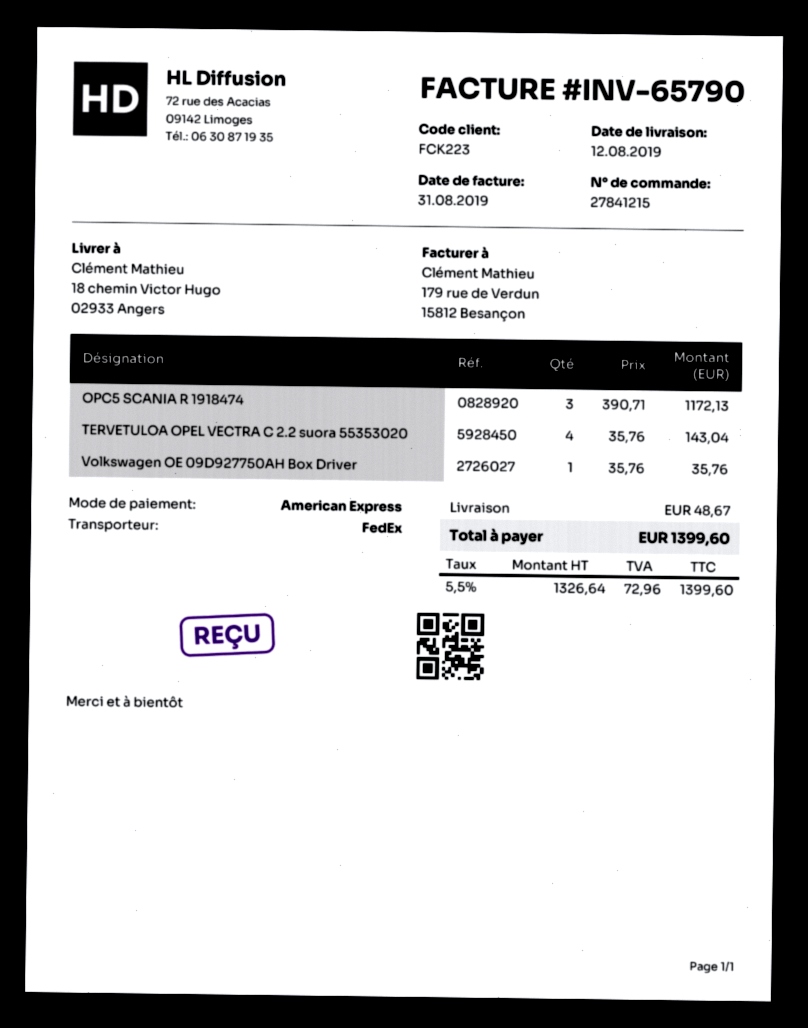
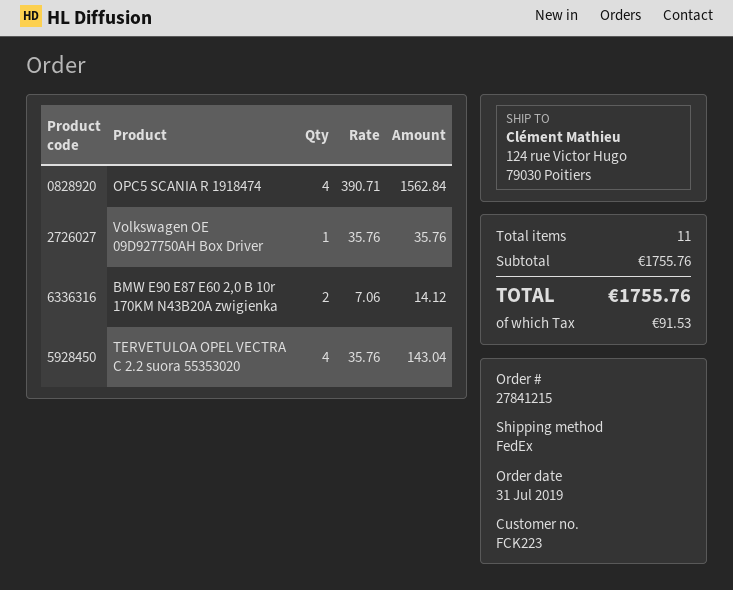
ship to: 18 chemin Victor Hugo, 02933 Angers -> 124 rue Victor Hugo, 79030 Poitiers
OPC5 SCANIA R 1918474: 3 x 390.71 = 1172.13 -> 4 x 390.71 = 1562.84
BMW E90 E87 E60 2,0 B 10r 170KM N43B20A zwigienka: none -> 2 x 7.06 = 14.12
shipping: 48.67 -> none
tax: 72.96 -> 91.53
total: 1399.60 -> 1755.76

